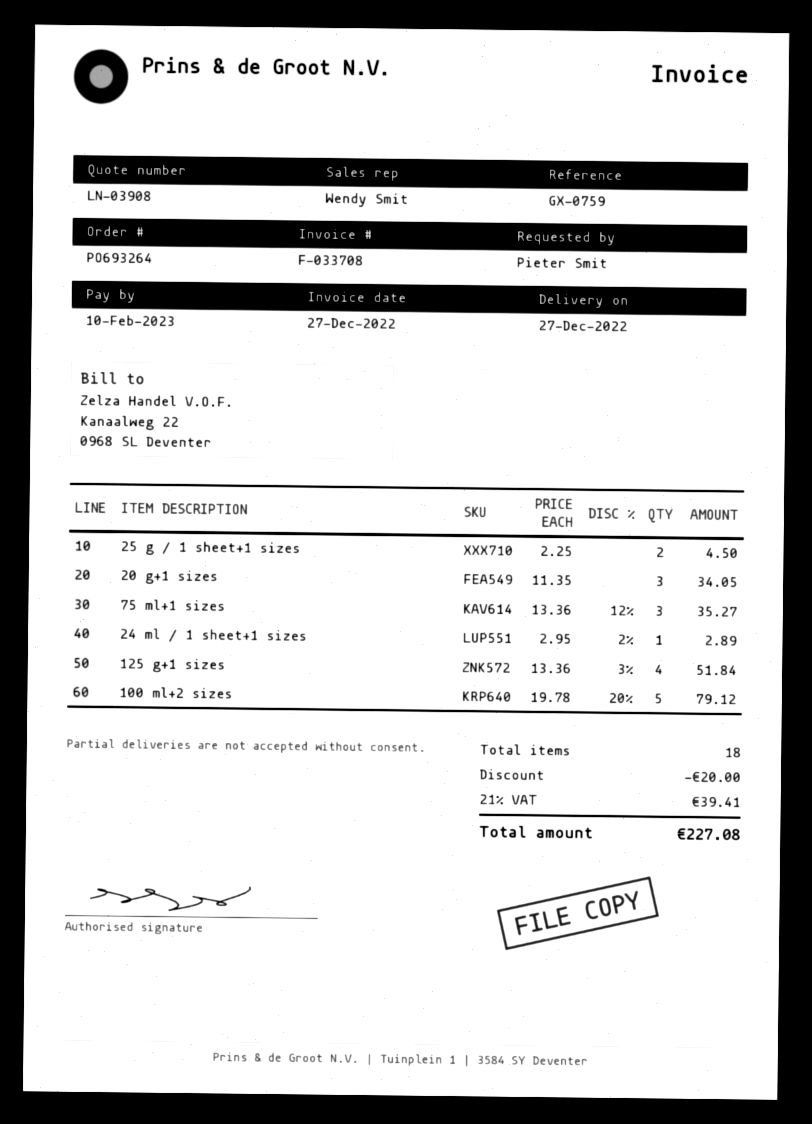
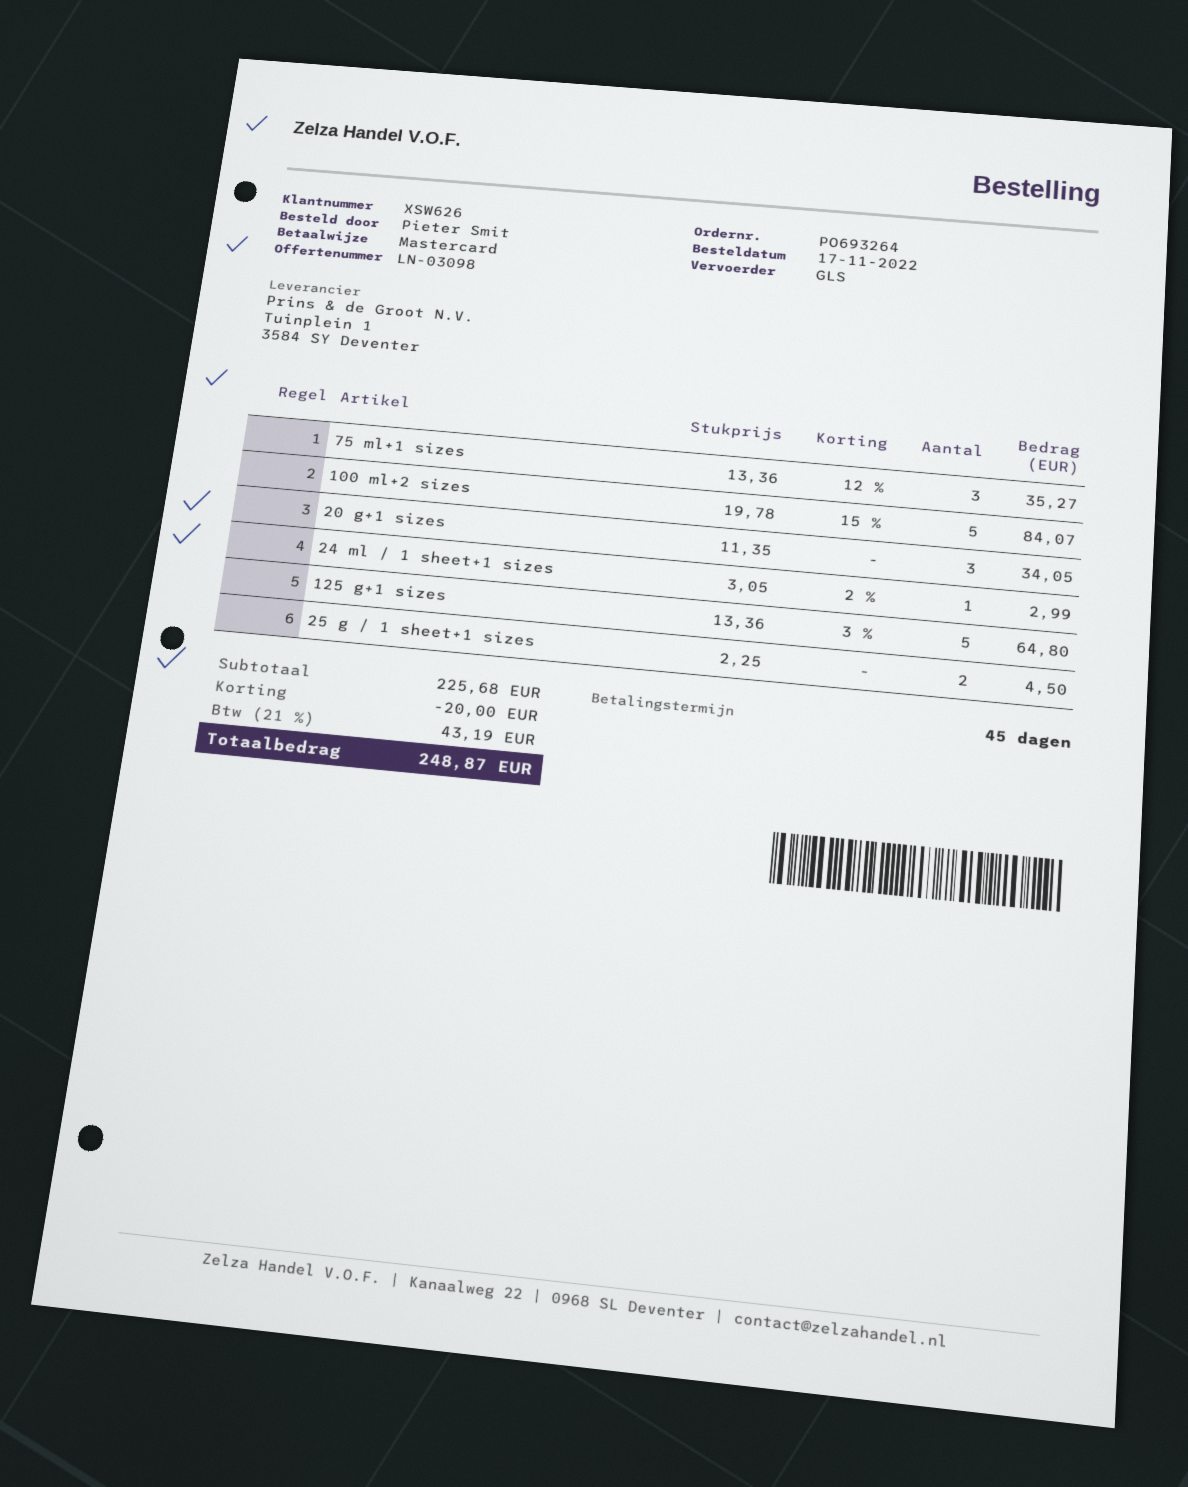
quote number: LN-03908 -> LN-03098
24 ml / 1 sheet+1 sizes: 1 x 2.95 - 2% = 2.89 -> 1 x 3.05 - 2% = 2.99
125 g+1 sizes: 4 x 13.36 - 3% = 51.84 -> 5 x 13.36 - 3% = 64.80
100 ml+2 sizes: 5 x 19.78 - 20% = 79.12 -> 5 x 19.78 - 15% = 84.07
tax: 21% = 39.41 -> 21% = 43.19
total: 227.08 -> 248.87

